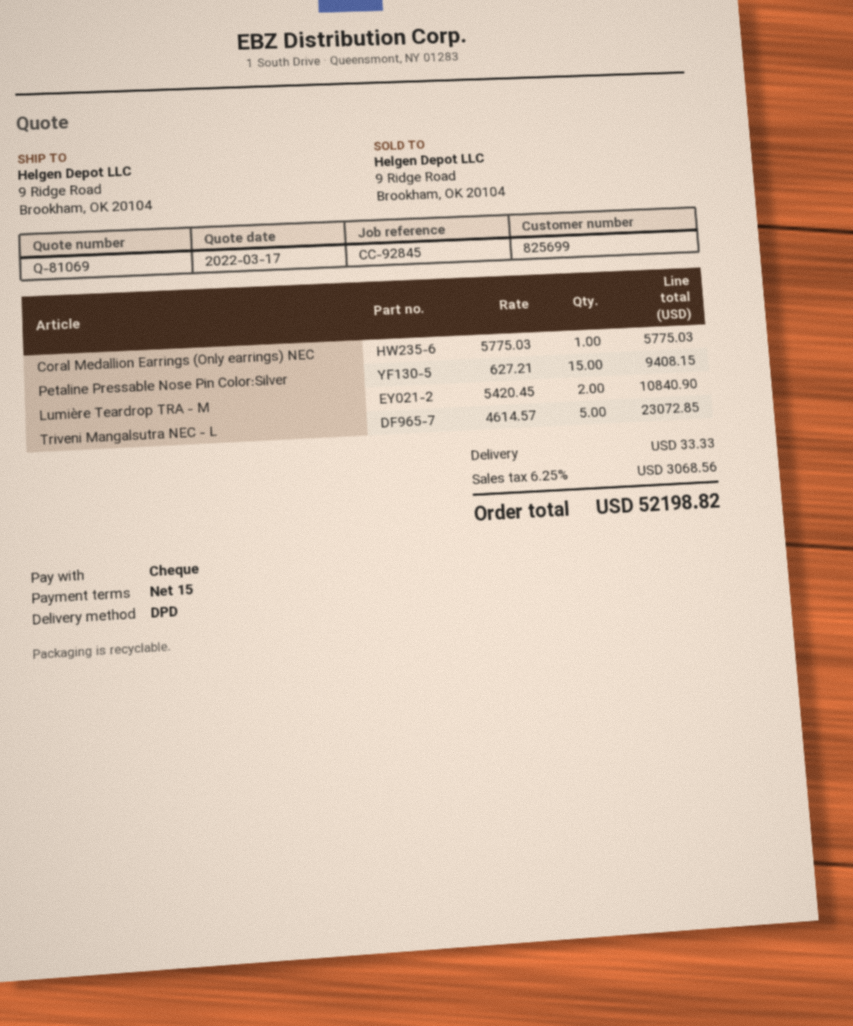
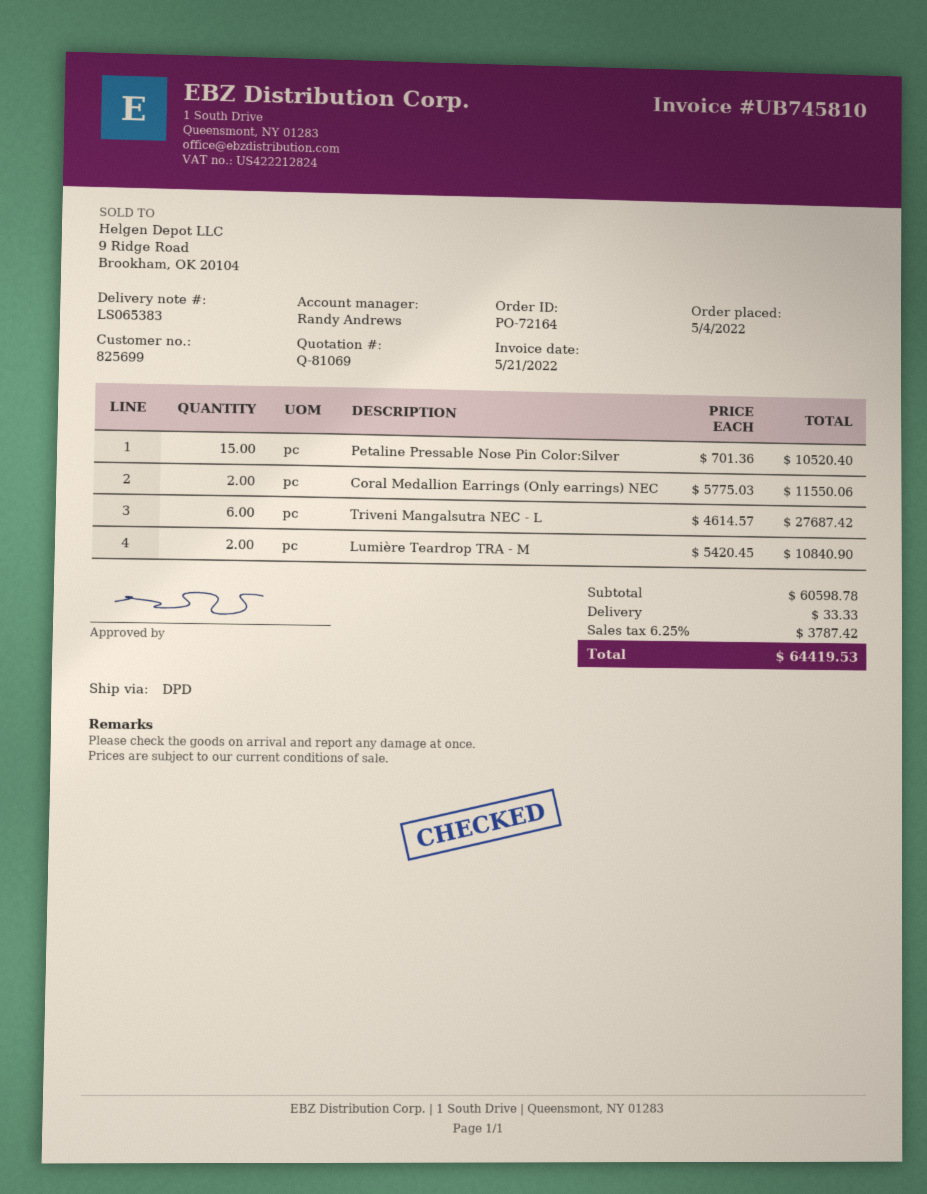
Coral Medallion Earrings (Only earrings) NEC: 1 x 5775.03 = 5775.03 -> 2 x 5775.03 = 11550.06
Petaline Pressable Nose Pin Color:Silver: 15 x 627.21 = 9408.15 -> 15 x 701.36 = 10520.40
Triveni Mangalsutra NEC - L: 5 x 4614.57 = 23072.85 -> 6 x 4614.57 = 27687.42
tax: 6.25% = 3068.56 -> 6.25% = 3787.42
total: 52198.82 -> 64419.53

